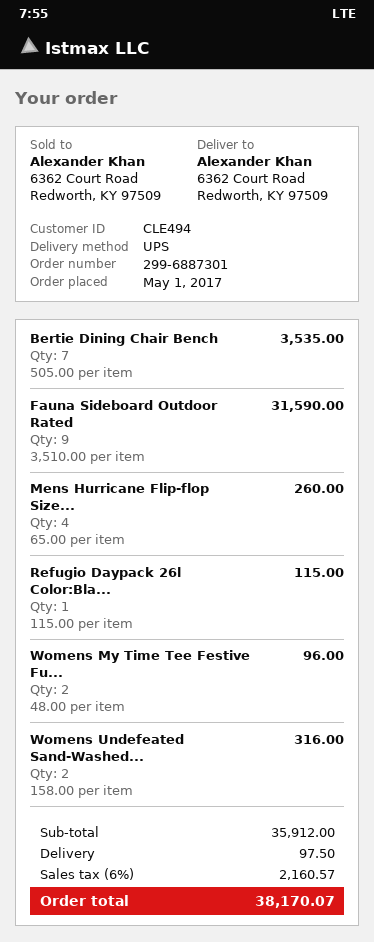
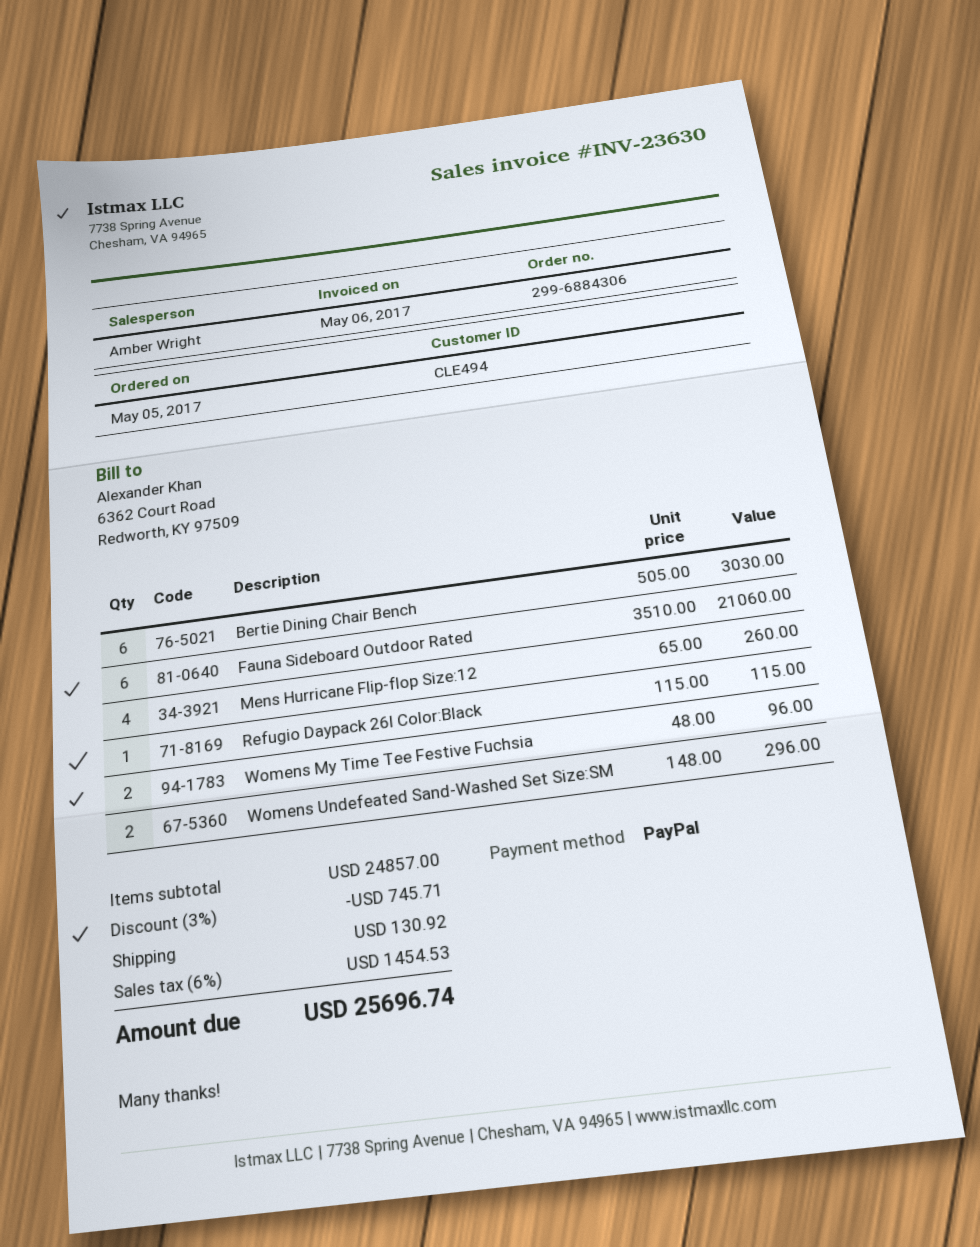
order number: 299-6887301 -> 299-6884306
order date: 2017-05-01 -> 2017-05-05
Bertie Dining Chair Bench: 7 x 505.00 = 3535.00 -> 6 x 505.00 = 3030.00
Fauna Sideboard Outdoor Rated: 9 x 3510.00 = 31590.00 -> 6 x 3510.00 = 21060.00
Womens Undefeated Sand-Washed...: 2 x 158.00 = 316.00 -> 2 x 148.00 = 296.00
subtotal: 35912.00 -> 24857.00
discount: none -> 3% = 745.71
shipping: 97.50 -> 130.92
tax: 6% = 2160.57 -> 6% = 1454.53
total: 38170.07 -> 25696.74

